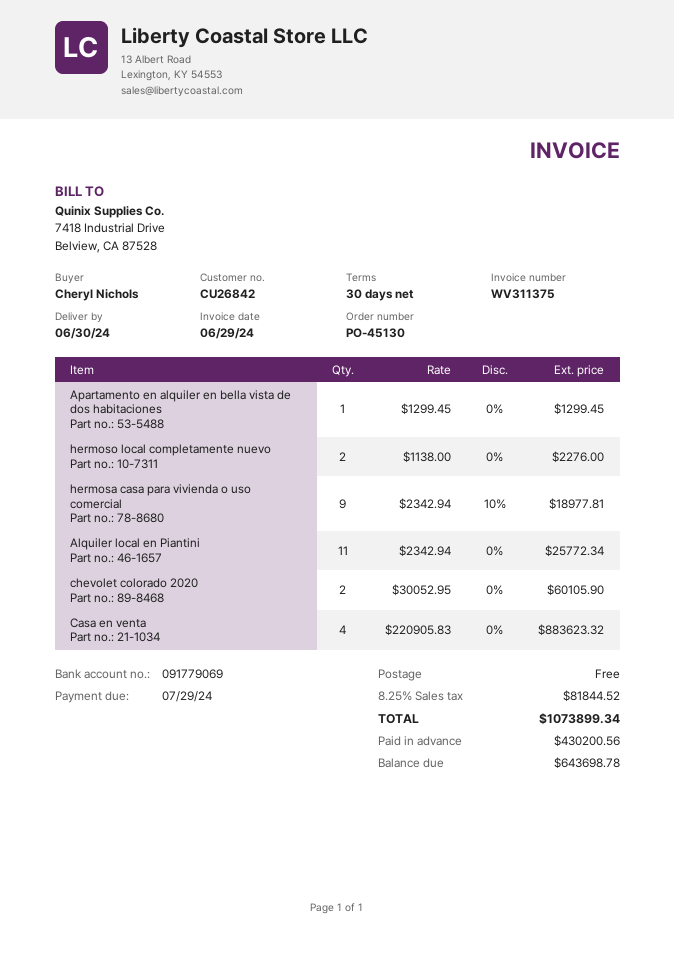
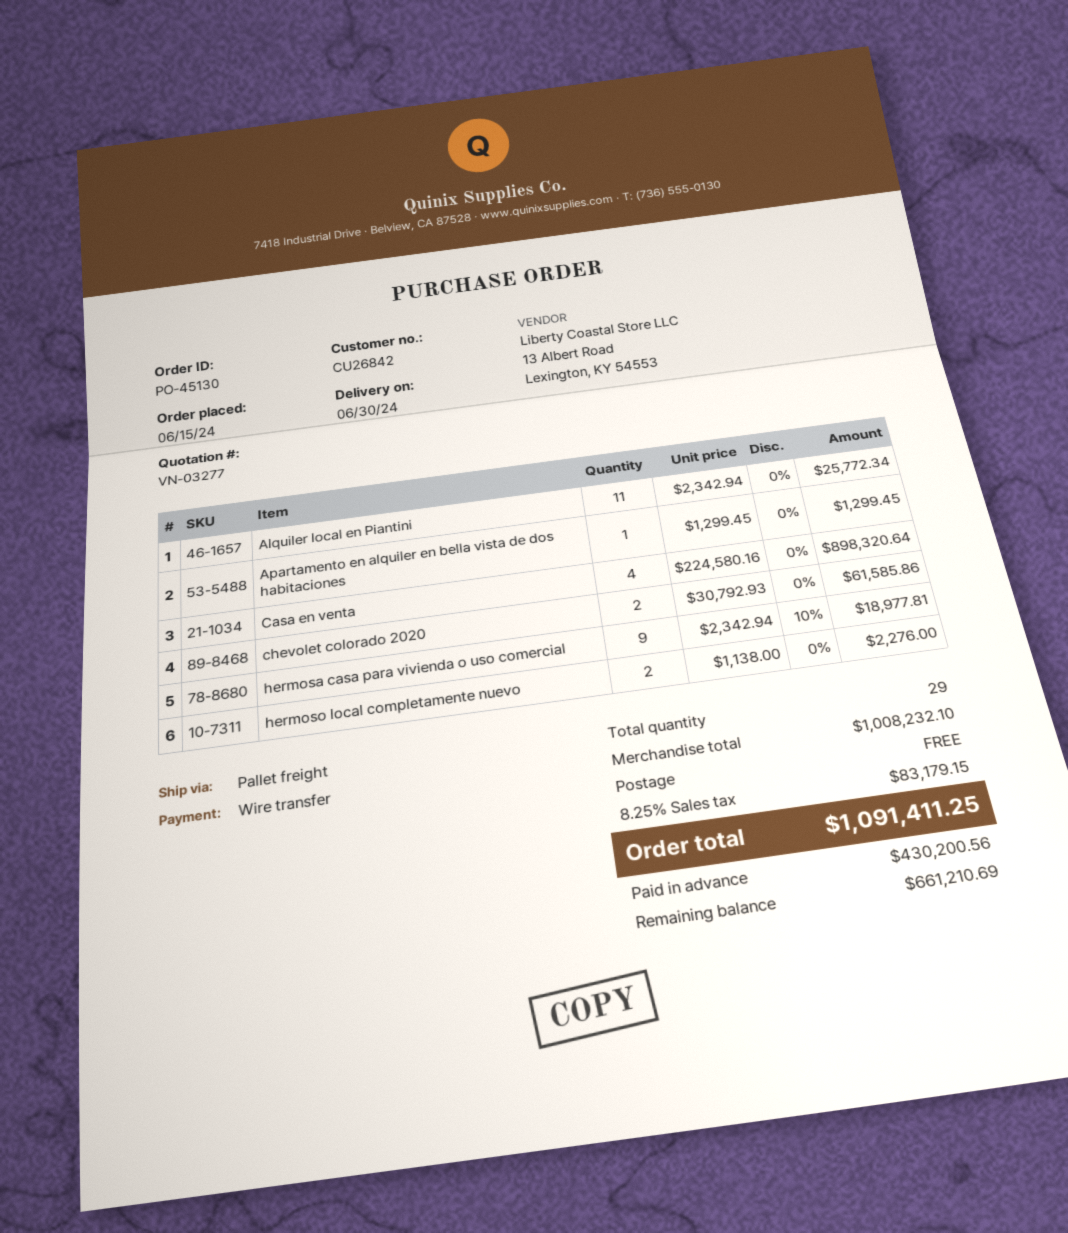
chevolet colorado 2020: 2 x 30052.95 = 60105.90 -> 2 x 30792.93 = 61585.86
Casa en venta: 4 x 220905.83 = 883623.32 -> 4 x 224580.16 = 898320.64
tax: 8.25% = 81844.52 -> 8.25% = 83179.15
total: 1073899.34 -> 1091411.25
balance: 643698.78 -> 661210.69

